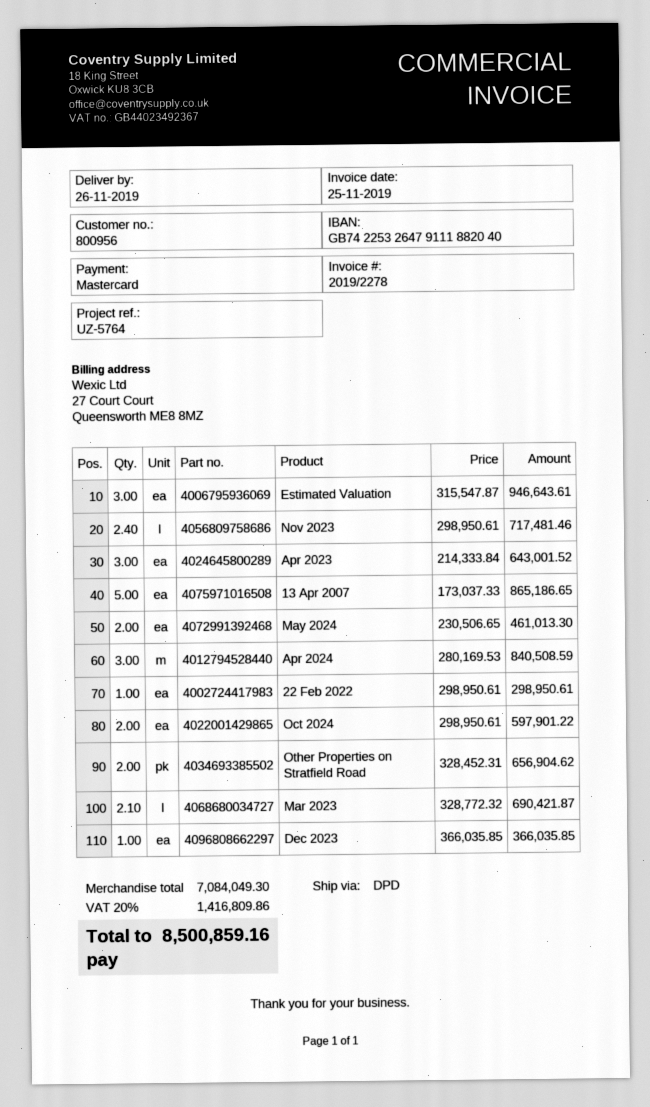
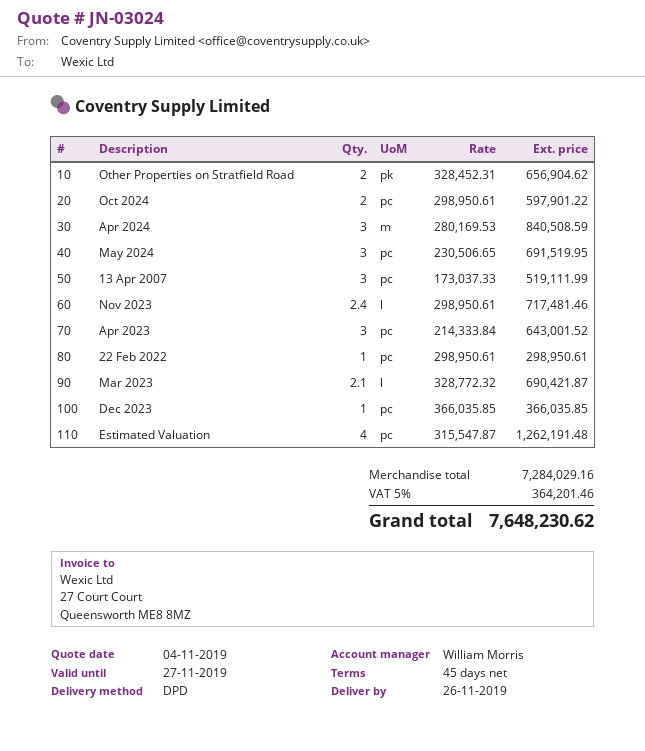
Estimated Valuation: 3 x 315547.87 = 946643.61 -> 4 x 315547.87 = 1262191.48
13 Apr 2007: 5 x 173037.33 = 865186.65 -> 3 x 173037.33 = 519111.99
May 2024: 2 x 230506.65 = 461013.30 -> 3 x 230506.65 = 691519.95
subtotal: 7084049.30 -> 7284029.16
tax: 20% = 1416809.86 -> 5% = 364201.46
total: 8500859.16 -> 7648230.62

